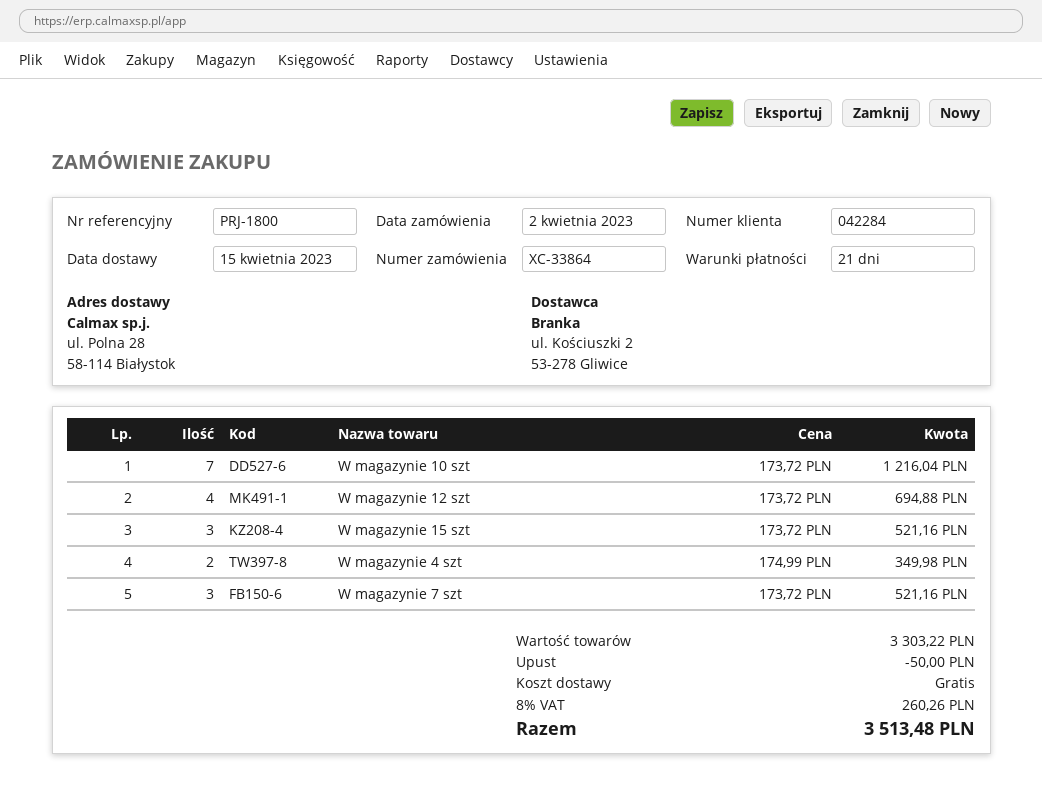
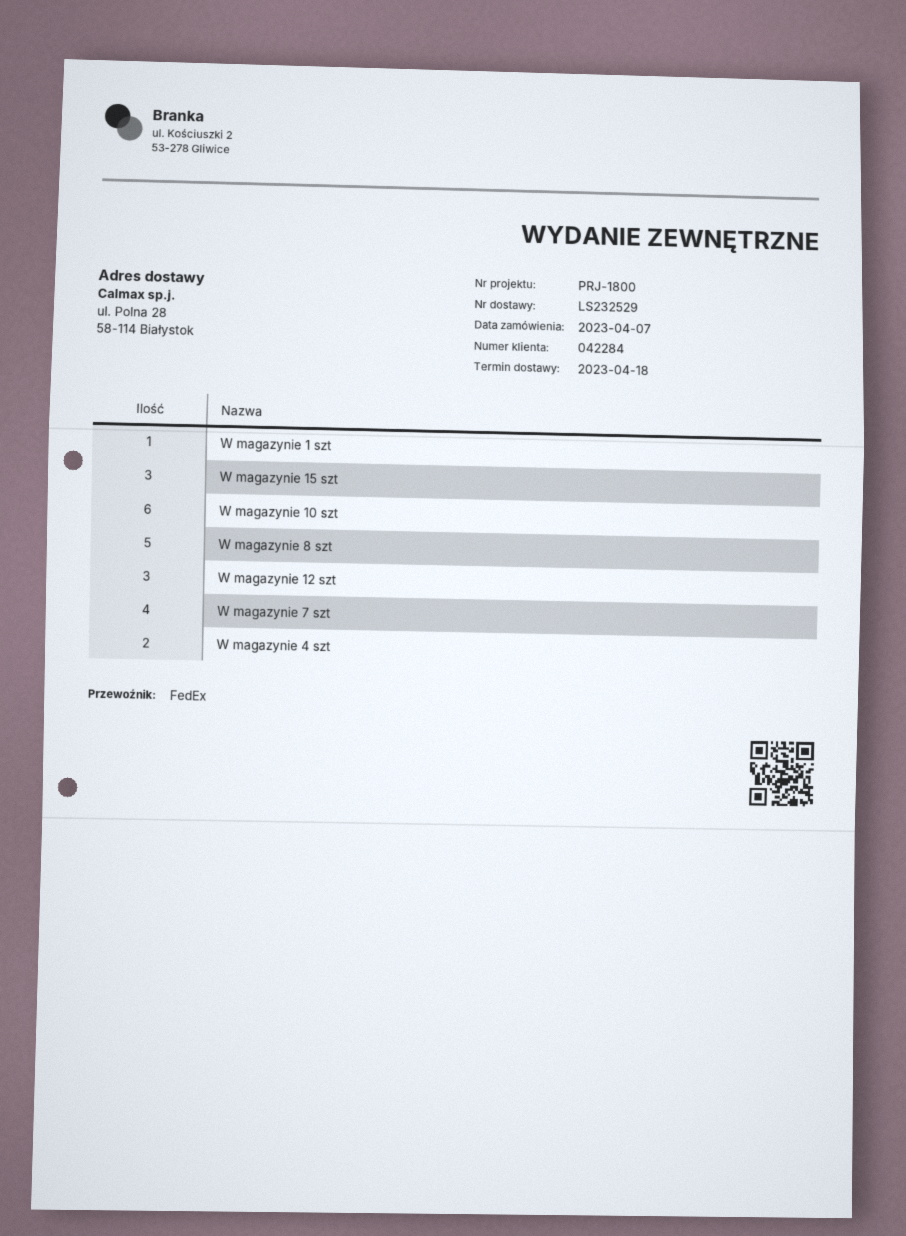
order date: 2023-04-02 -> 2023-04-07
delivery date: 2023-04-15 -> 2023-04-18
W magazynie 10 szt: 7 -> 6
W magazynie 12 szt: 4 -> 3
W magazynie 7 szt: 3 -> 4
W magazynie 1 szt: none -> 1
W magazynie 8 szt: none -> 5

